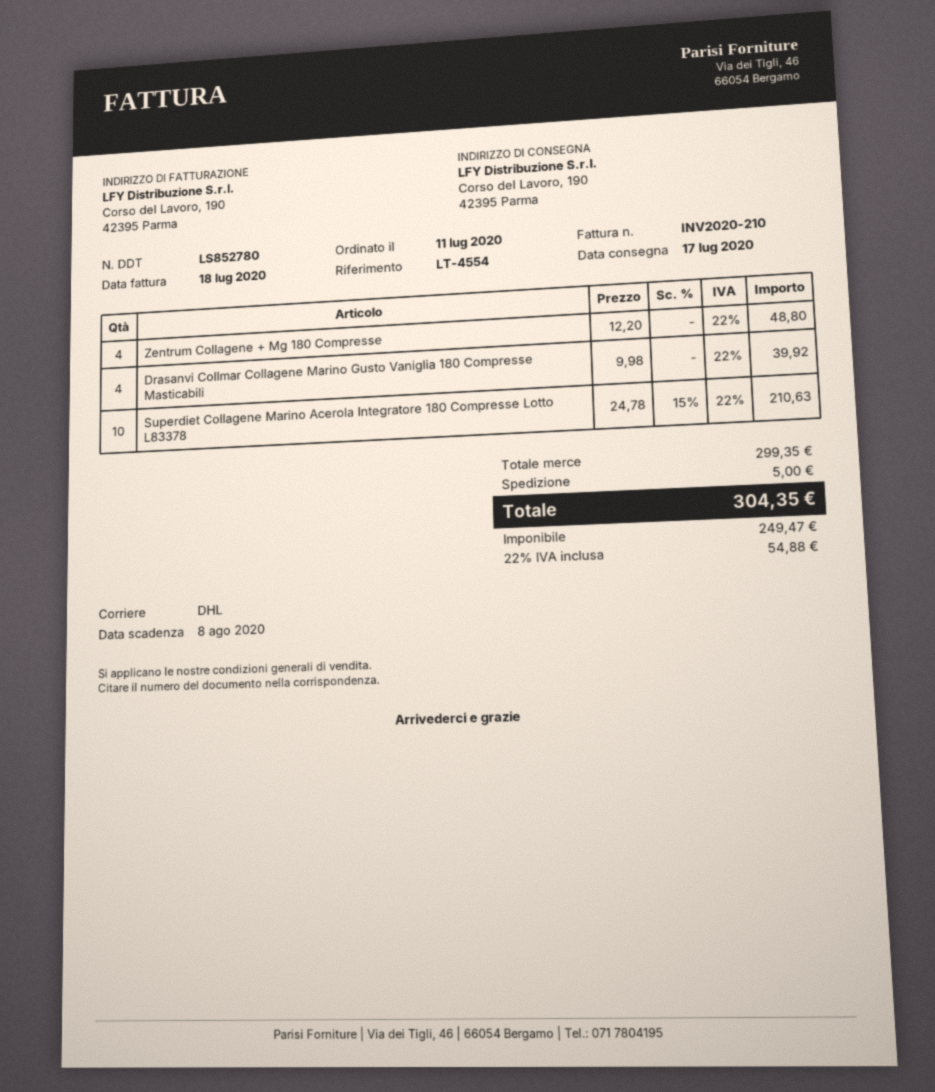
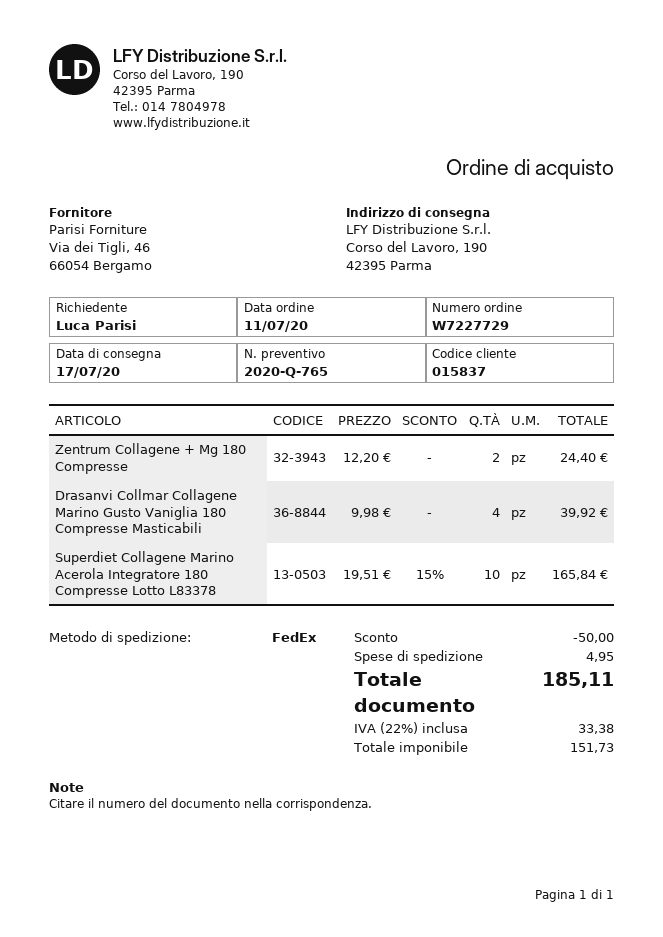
shipping method: DHL -> FedEx
Zentrum Collagene + Mg 180 Compresse: 4 x 12.20 = 48.80 -> 2 x 12.20 = 24.40
Superdiet Collagene Marino Acerola Integratore 180 Compresse Lotto L83378: 10 x 24.78 - 15% = 210.63 -> 10 x 19.51 - 15% = 165.84
discount: none -> 50.00
shipping: 5.00 -> 4.95
net: 249.47 -> 151.73
tax: 22% = 54.88 -> 22% = 33.38
total: 304.35 -> 185.11

